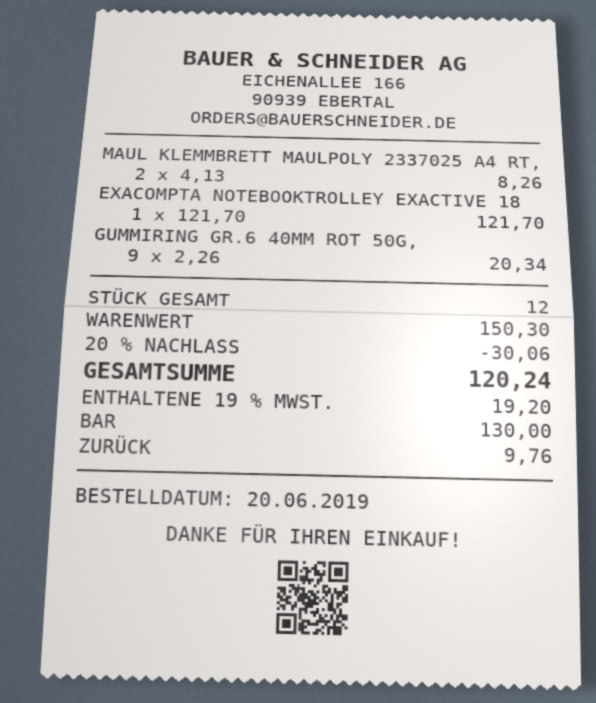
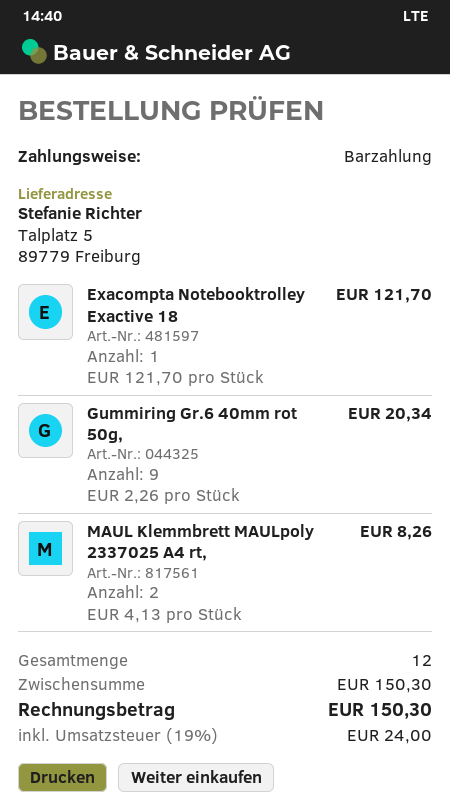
discount: 20% = 30.06 -> none
tax: 19% = 19.20 -> 19% = 24.00
total: 120.24 -> 150.30

